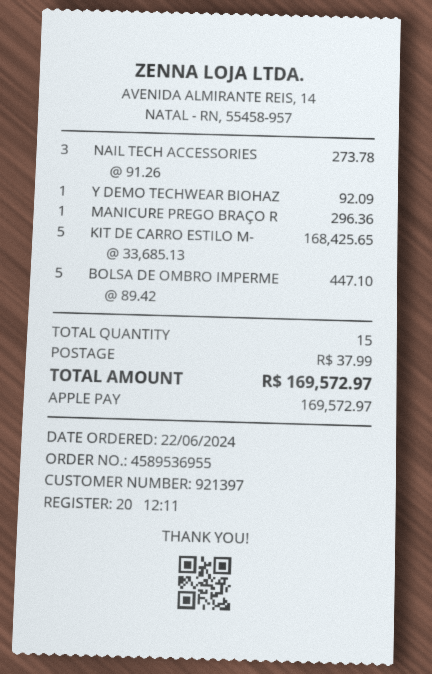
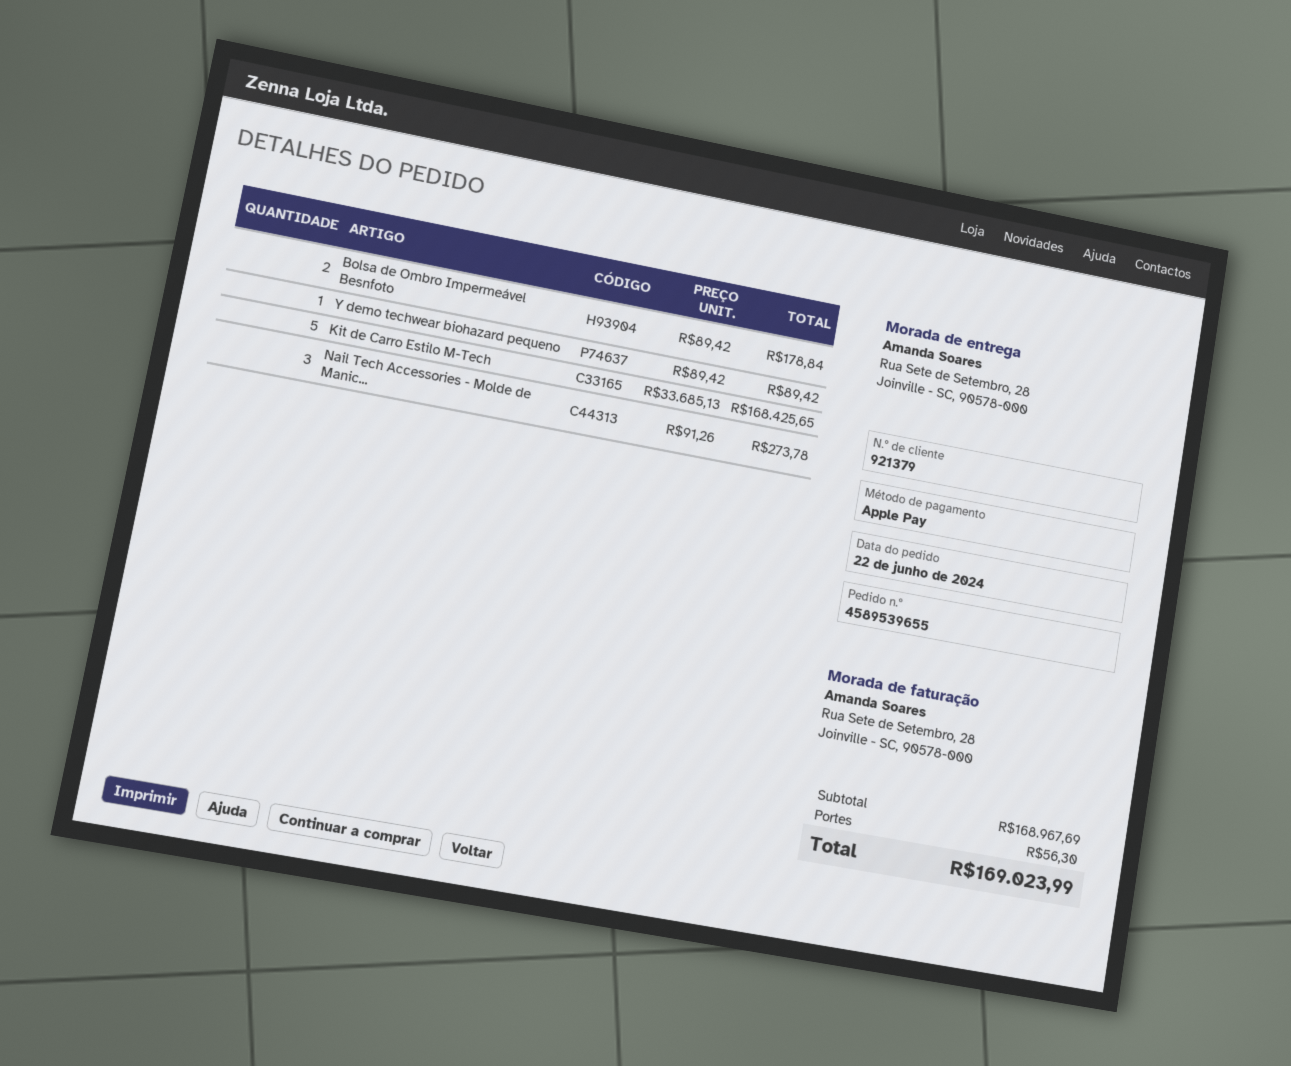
order number: 4589536955 -> 4589539655
customer number: 921397 -> 921379
Y DEMO TECHWEAR BIOHAZ: 1 x 92.09 = 92.09 -> 1 x 89.42 = 89.42
MANICURE PREGO BRAÇO R: 1 x 296.36 = 296.36 -> none
BOLSA DE OMBRO IMPERME: 5 x 89.42 = 447.10 -> 2 x 89.42 = 178.84
shipping: 37.99 -> 56.30
total: 169572.97 -> 169023.99

